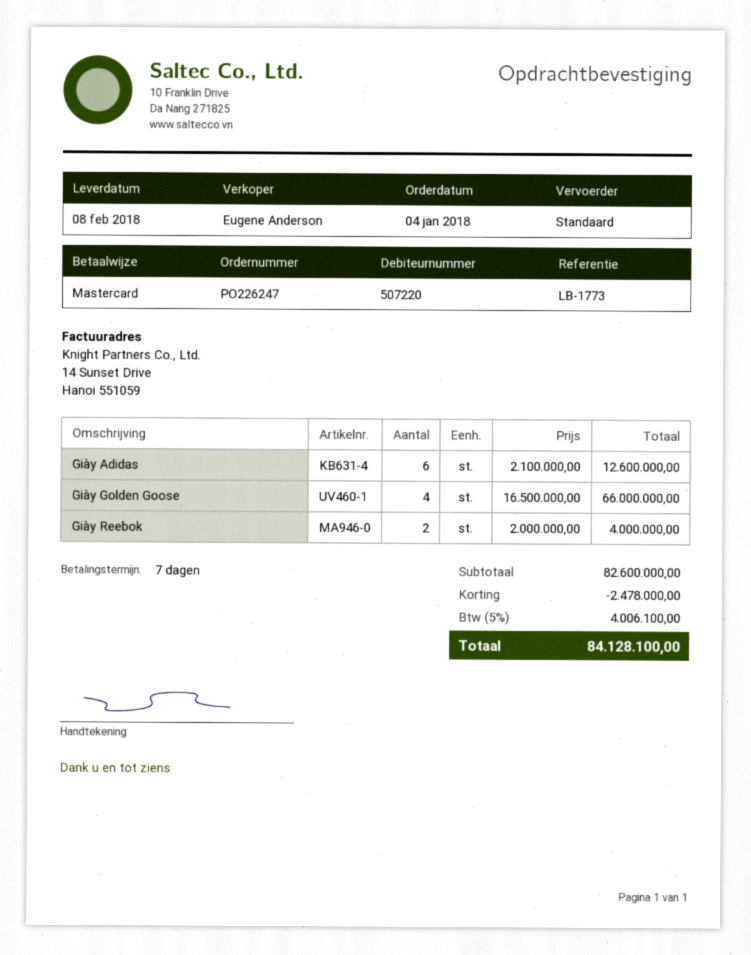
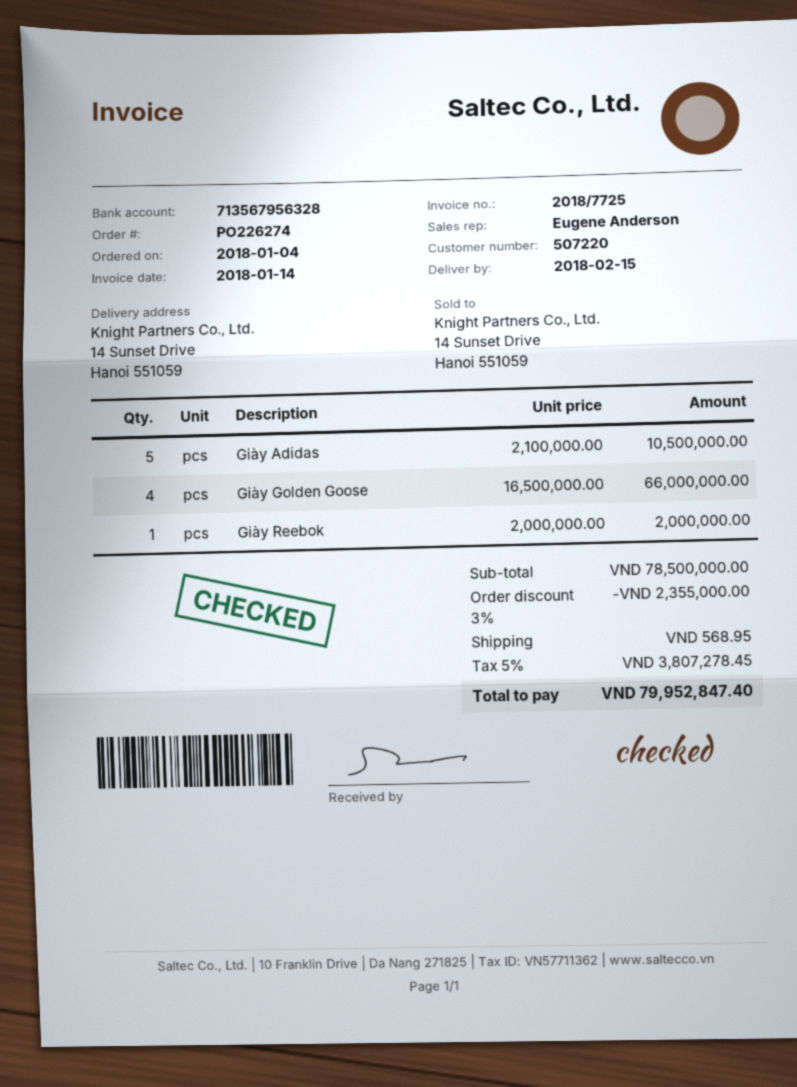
order number: PO226247 -> PO226274
delivery date: 2018-02-08 -> 2018-02-15
Giày Adidas: 6 x 2100000.00 = 12600000.00 -> 5 x 2100000.00 = 10500000.00
Giày Reebok: 2 x 2000000.00 = 4000000.00 -> 1 x 2000000.00 = 2000000.00
subtotal: 82600000.00 -> 78500000.00
discount: 2478000.00 -> 2355000.00
shipping: none -> 568.95
tax: 5% = 4006100.00 -> 5% = 3807278.45
total: 84128100.00 -> 79952847.40

